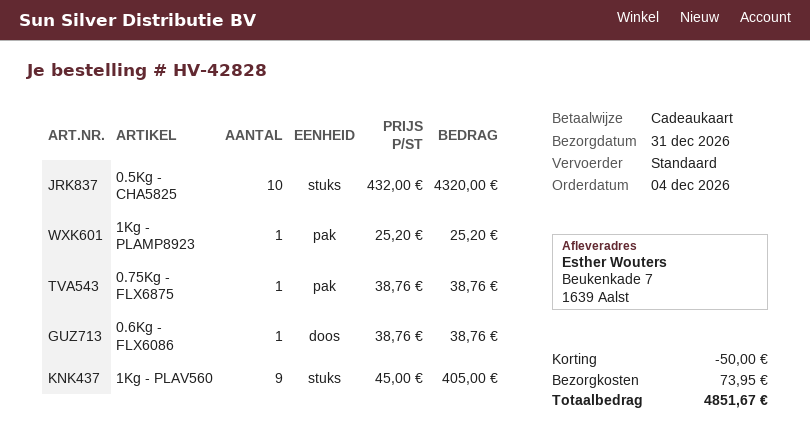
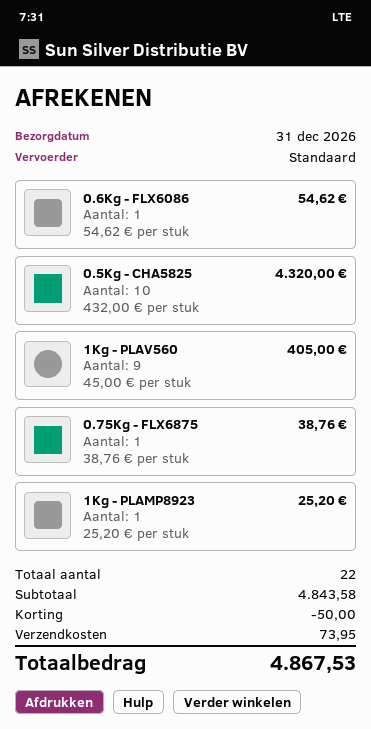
0.6Kg - FLX6086: 1 x 38.76 = 38.76 -> 1 x 54.62 = 54.62
total: 4851.67 -> 4867.53

